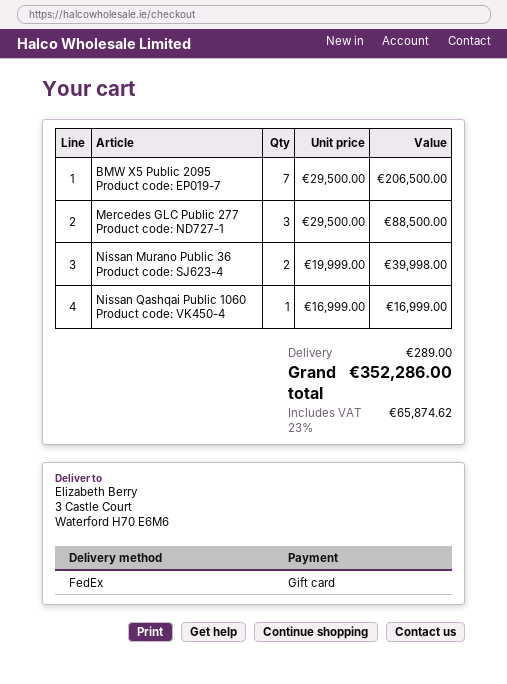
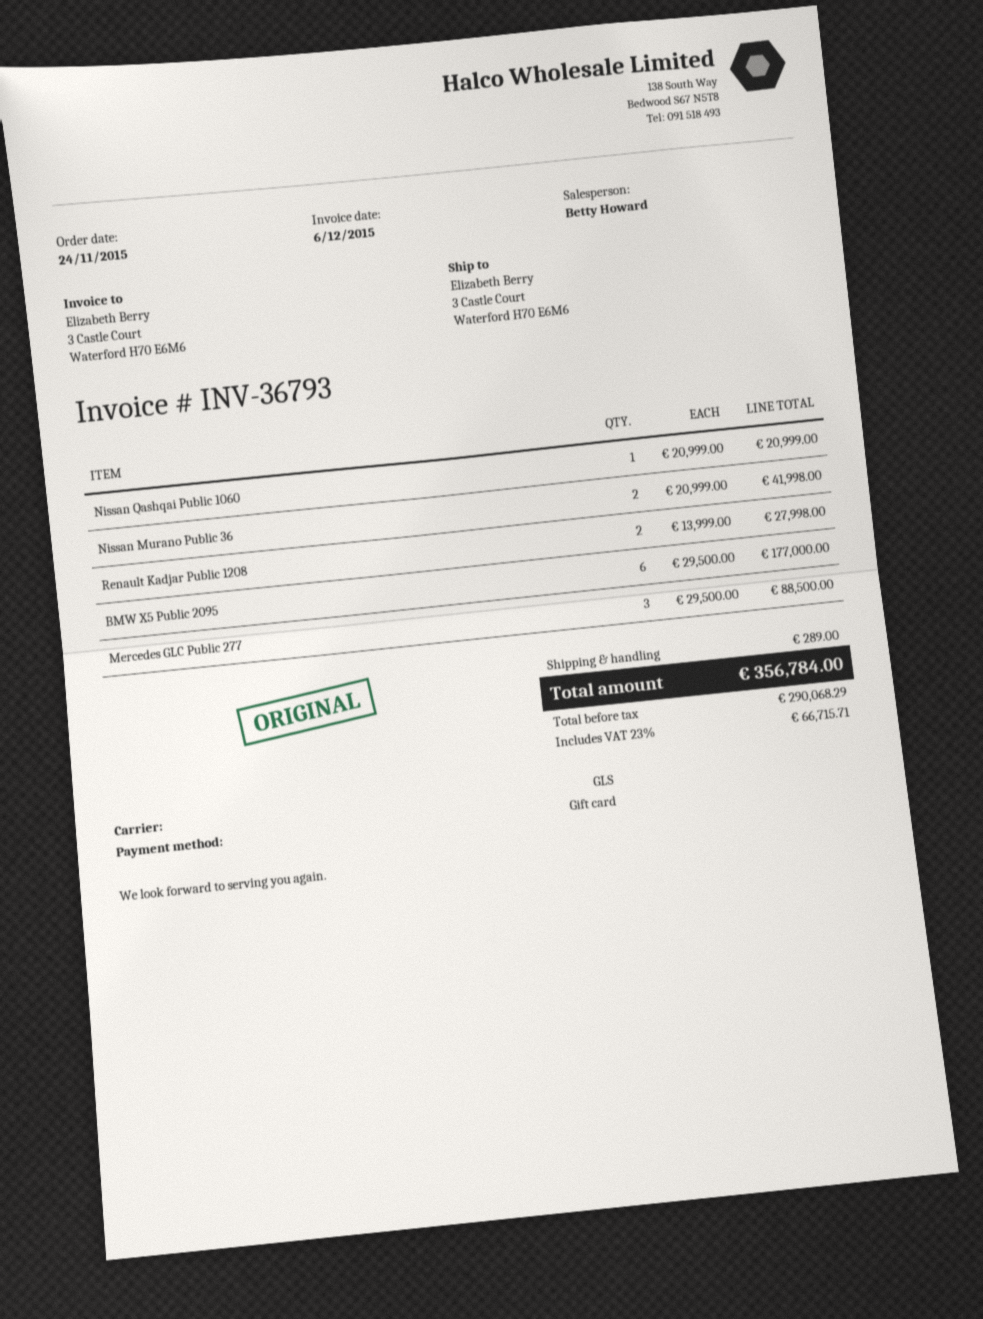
shipping method: FedEx -> GLS
BMW X5 Public 2095: 7 x 29500.00 = 206500.00 -> 6 x 29500.00 = 177000.00
Nissan Murano Public 36: 2 x 19999.00 = 39998.00 -> 2 x 20999.00 = 41998.00
Nissan Qashqai Public 1060: 1 x 16999.00 = 16999.00 -> 1 x 20999.00 = 20999.00
Renault Kadjar Public 1208: none -> 2 x 13999.00 = 27998.00
tax: 23% = 65874.62 -> 23% = 66715.71
total: 352286.00 -> 356784.00

